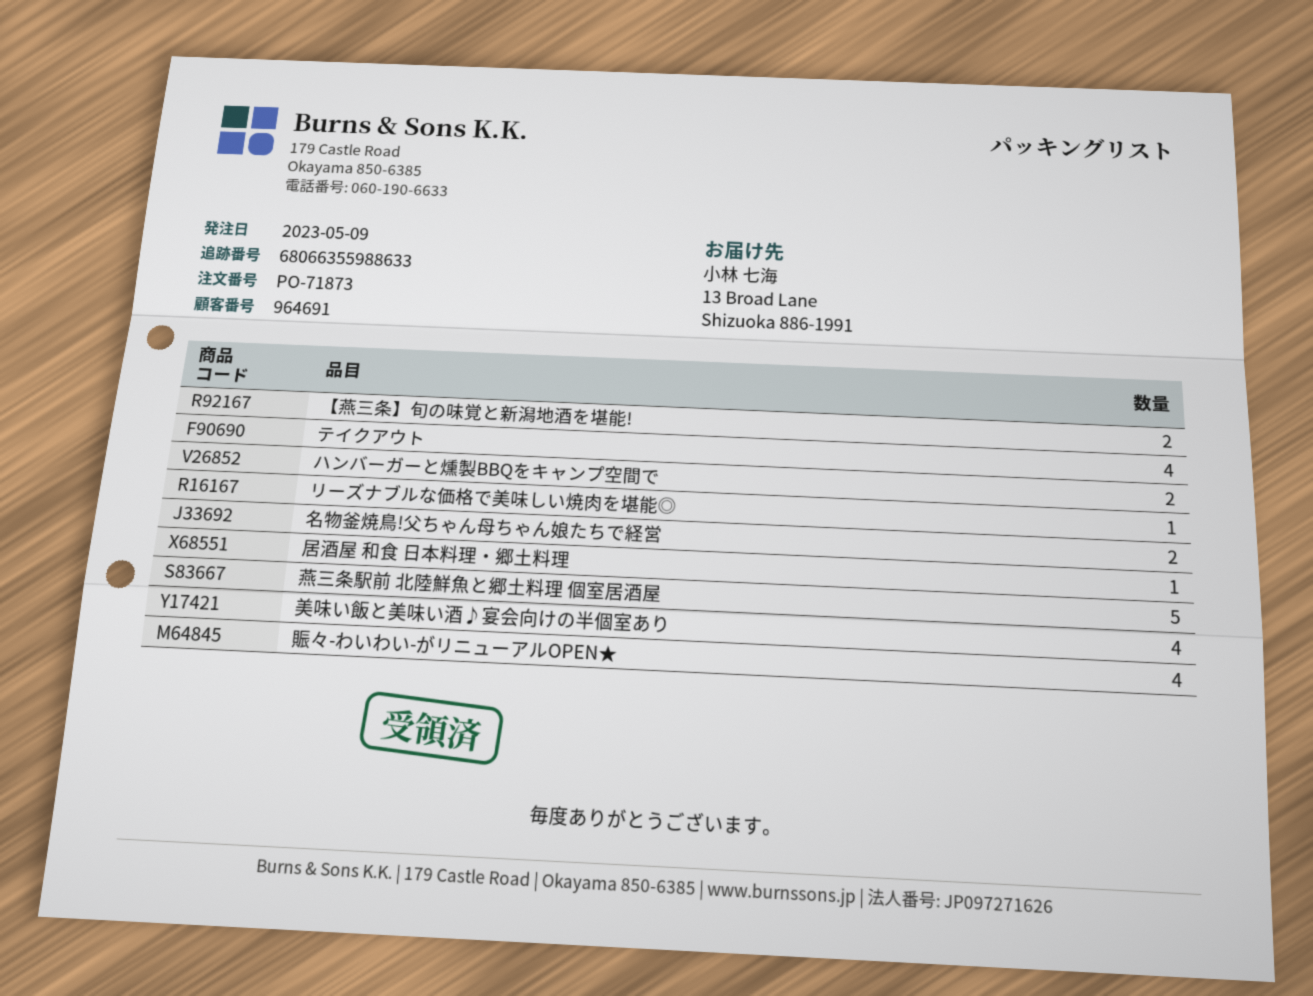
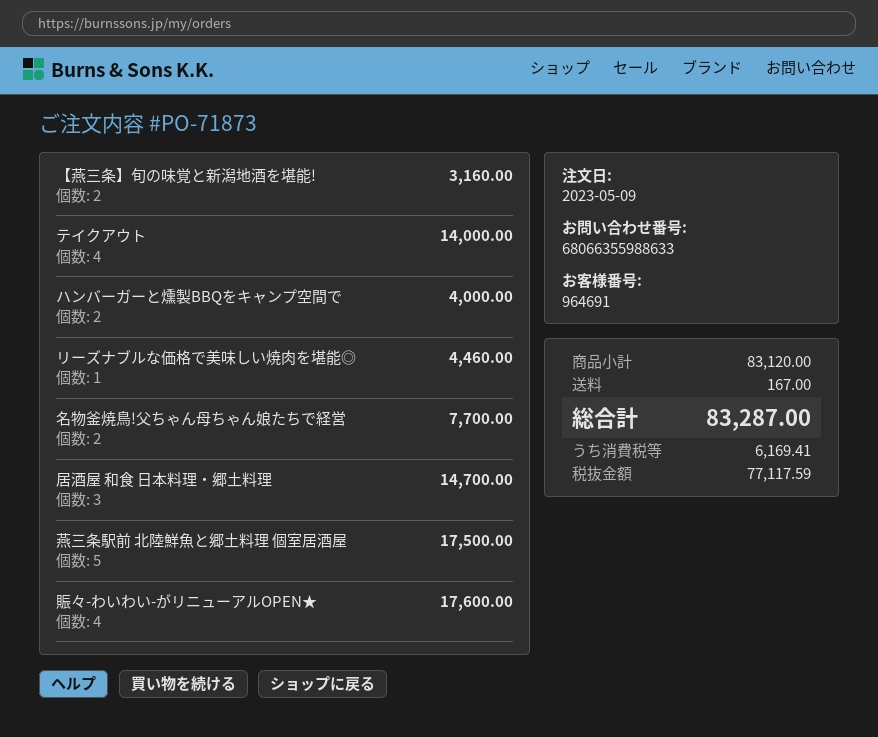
居酒屋 和食 日本料理・郷土料理: 1 -> 3
美味い飯と美味い酒♪宴会向けの半個室あり: 4 -> none

